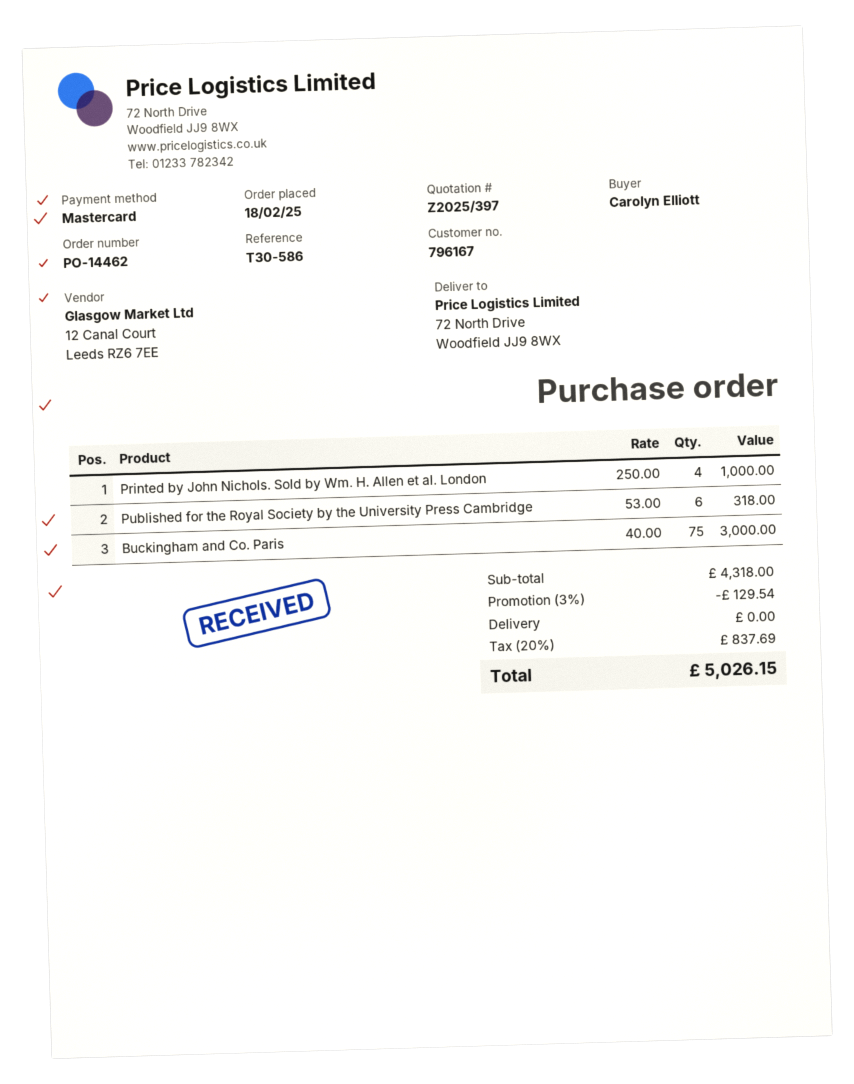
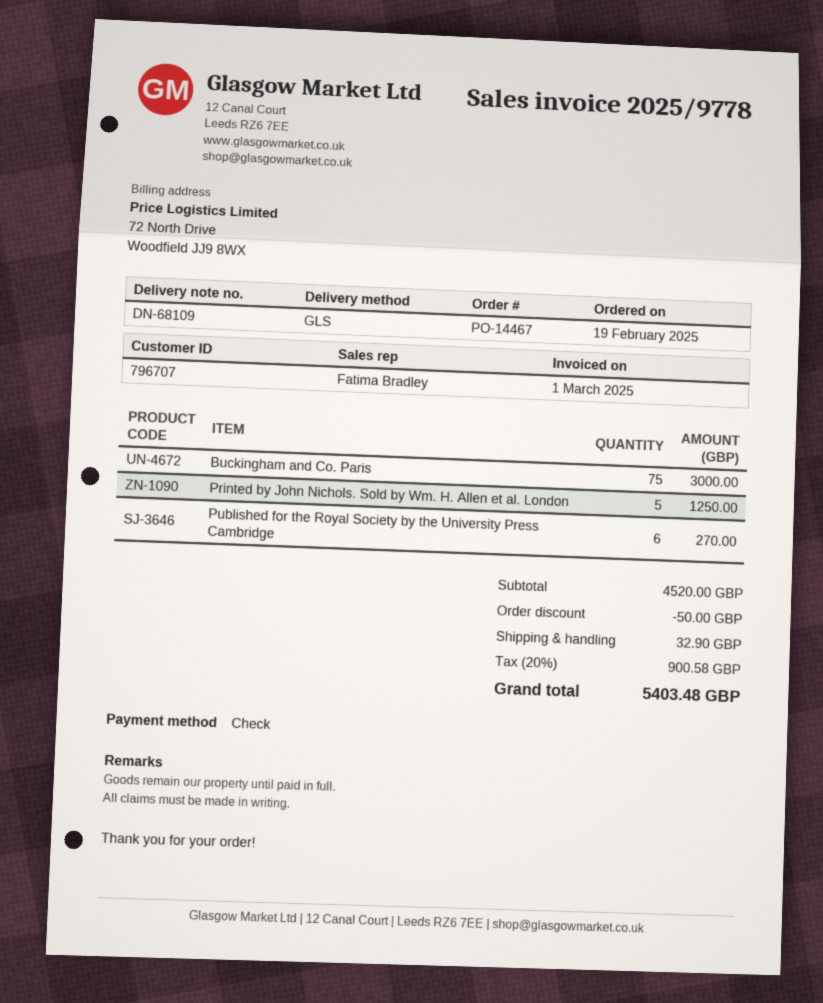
order number: PO-14462 -> PO-14467
order date: 2025-02-18 -> 2025-02-19
customer number: 796167 -> 796707
payment method: Mastercard -> cheque
Printed by John Nichols. Sold by Wm. H. Allen et al. London: 4 for 1000.00 -> 5 for 1250.00
Published for the Royal Society by the University Press Cambridge: 6 for 318.00 -> 6 for 270.00
subtotal: 4318.00 -> 4520.00
discount: 129.54 -> 50.00
shipping: 0.00 -> 32.90
tax: 20% = 837.69 -> 20% = 900.58
total: 5026.15 -> 5403.48

